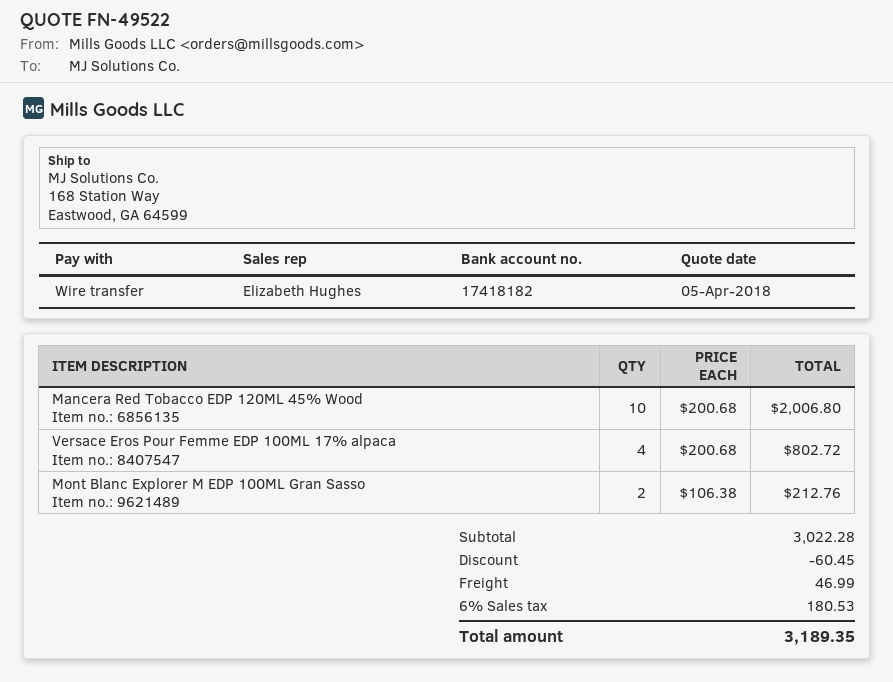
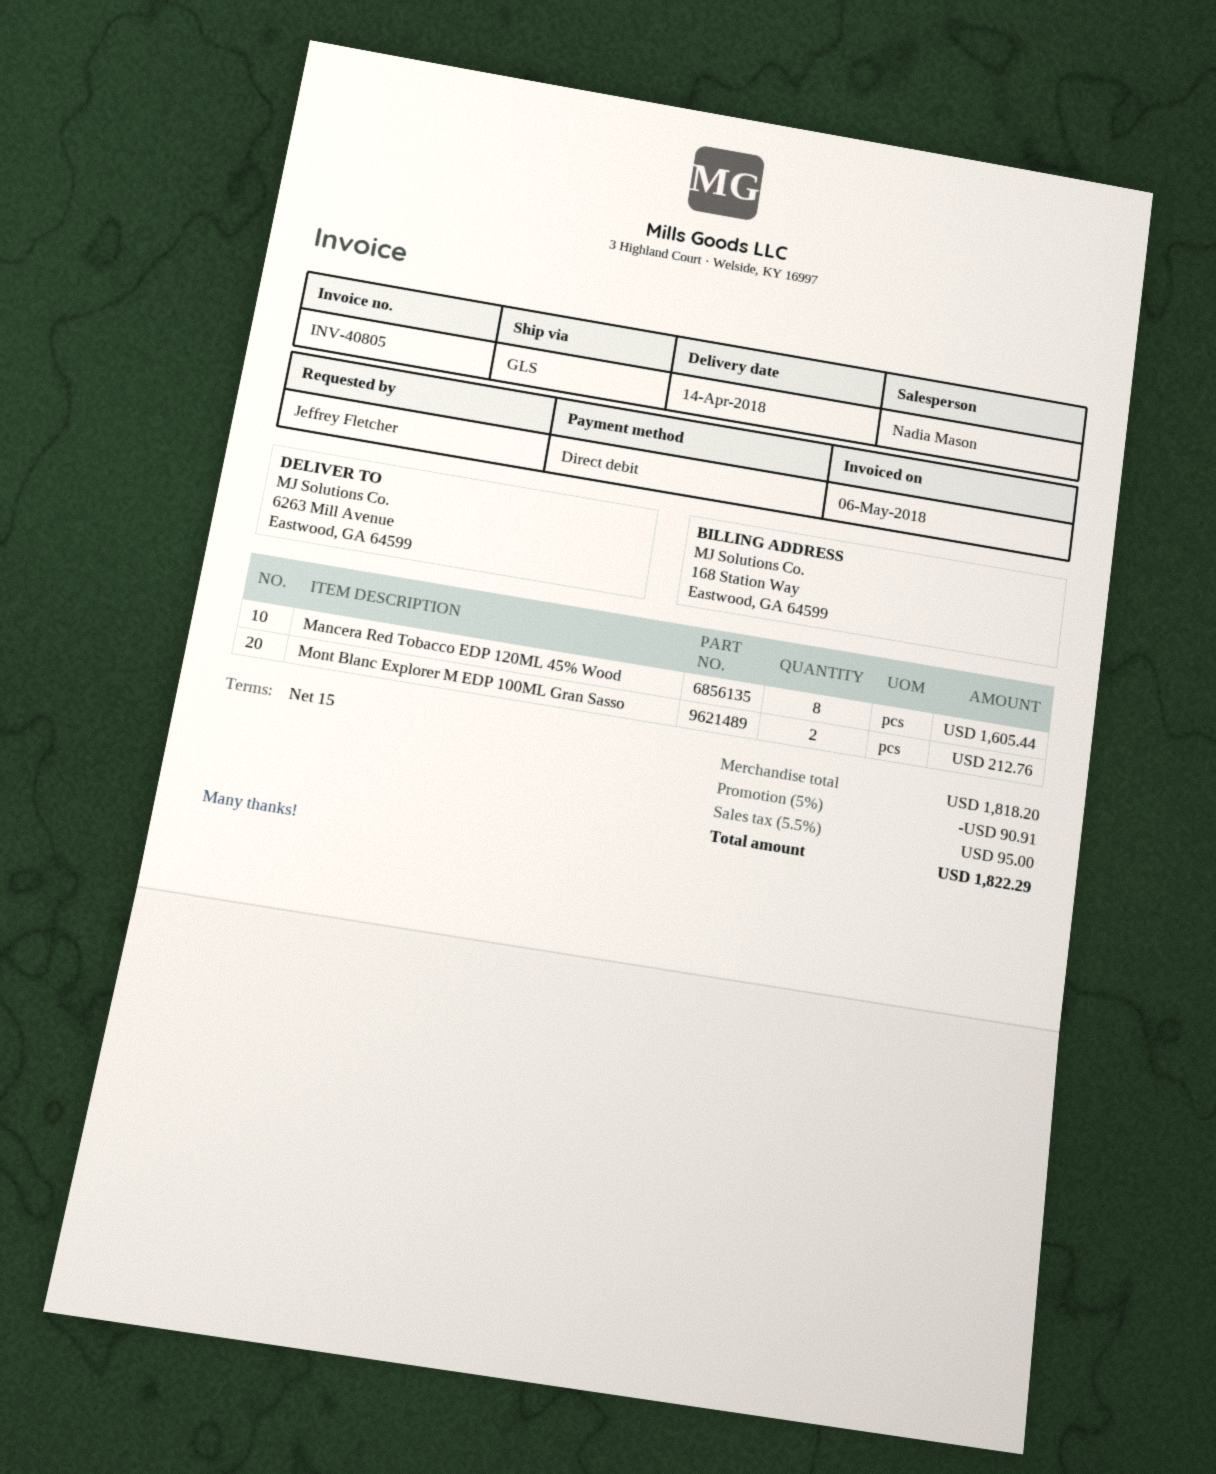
sales rep: Elizabeth Hughes -> Nadia Mason
payment method: bank transfer -> direct debit
ship to: 168 Station Way, Eastwood, GA 64599 -> 6263 Mill Avenue, Eastwood, GA 64599
Mancera Red Tobacco EDP 120ML 45% Wood: 10 for 2006.80 -> 8 for 1605.44
Versace Eros Pour Femme EDP 100ML 17% alpaca: 4 for 802.72 -> none
subtotal: 3022.28 -> 1818.20
discount: 60.45 -> 90.91
shipping: 46.99 -> none
tax: 6% = 180.53 -> 5.5% = 95.00
total: 3189.35 -> 1822.29

